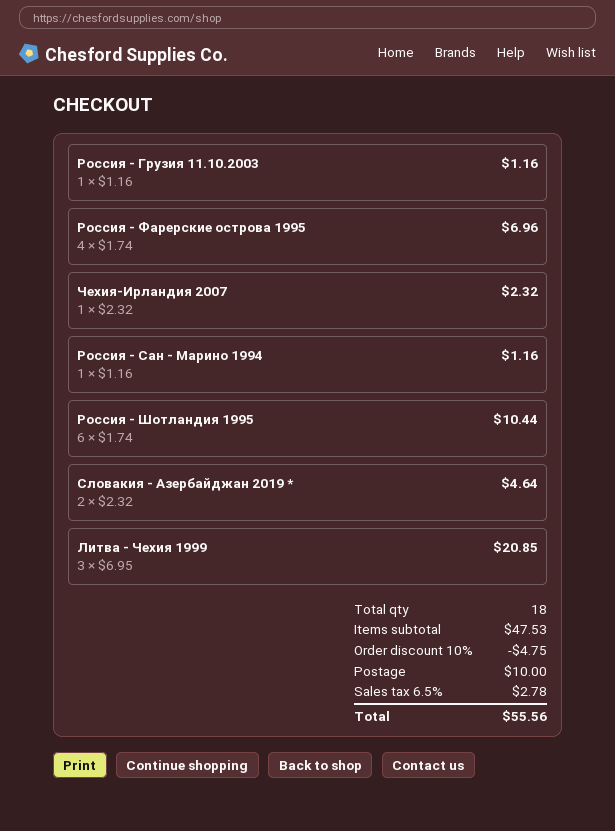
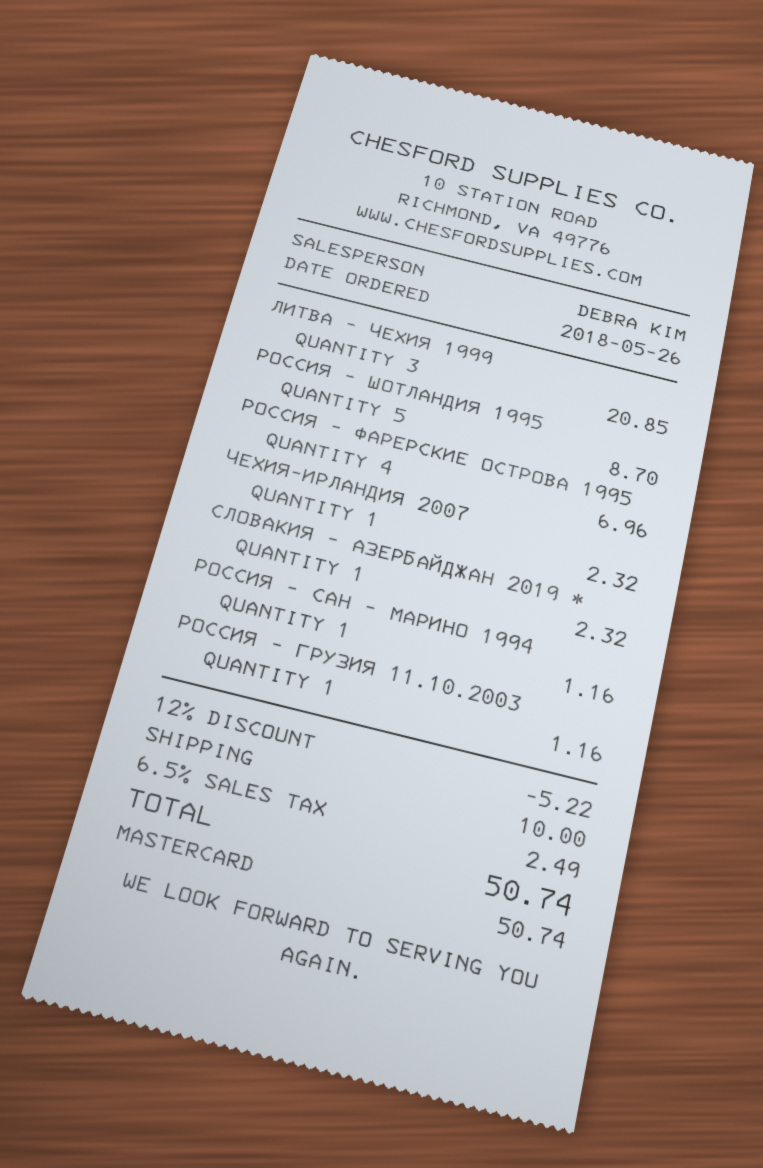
Россия - Шотландия 1995: 6 for 10.44 -> 5 for 8.70
Словакия - Азербайджан 2019 *: 2 for 4.64 -> 1 for 2.32
discount: 10% = 4.75 -> 12% = 5.22
tax: 6.5% = 2.78 -> 6.5% = 2.49
total: 55.56 -> 50.74

